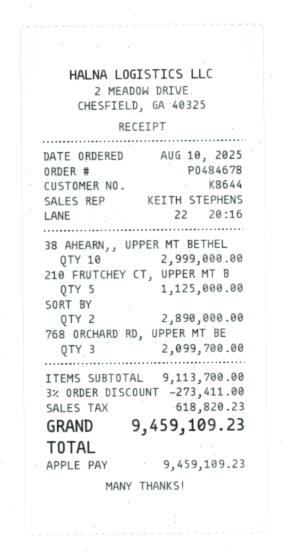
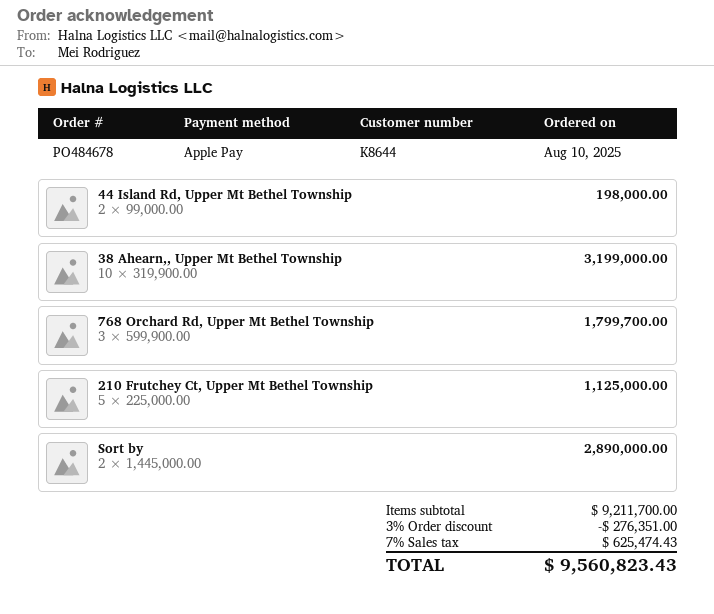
38 AHEARN,, UPPER MT BETHEL: 10 for 2999000.00 -> 10 for 3199000.00
768 ORCHARD RD, UPPER MT BE: 3 for 2099700.00 -> 3 for 1799700.00
44 Island Rd, Upper Mt Bethel Township: none -> 2 for 198000.00
subtotal: 9113700.00 -> 9211700.00
discount: 3% = 273411.00 -> 3% = 276351.00
tax: 618820.23 -> 625474.43
total: 9459109.23 -> 9560823.43

